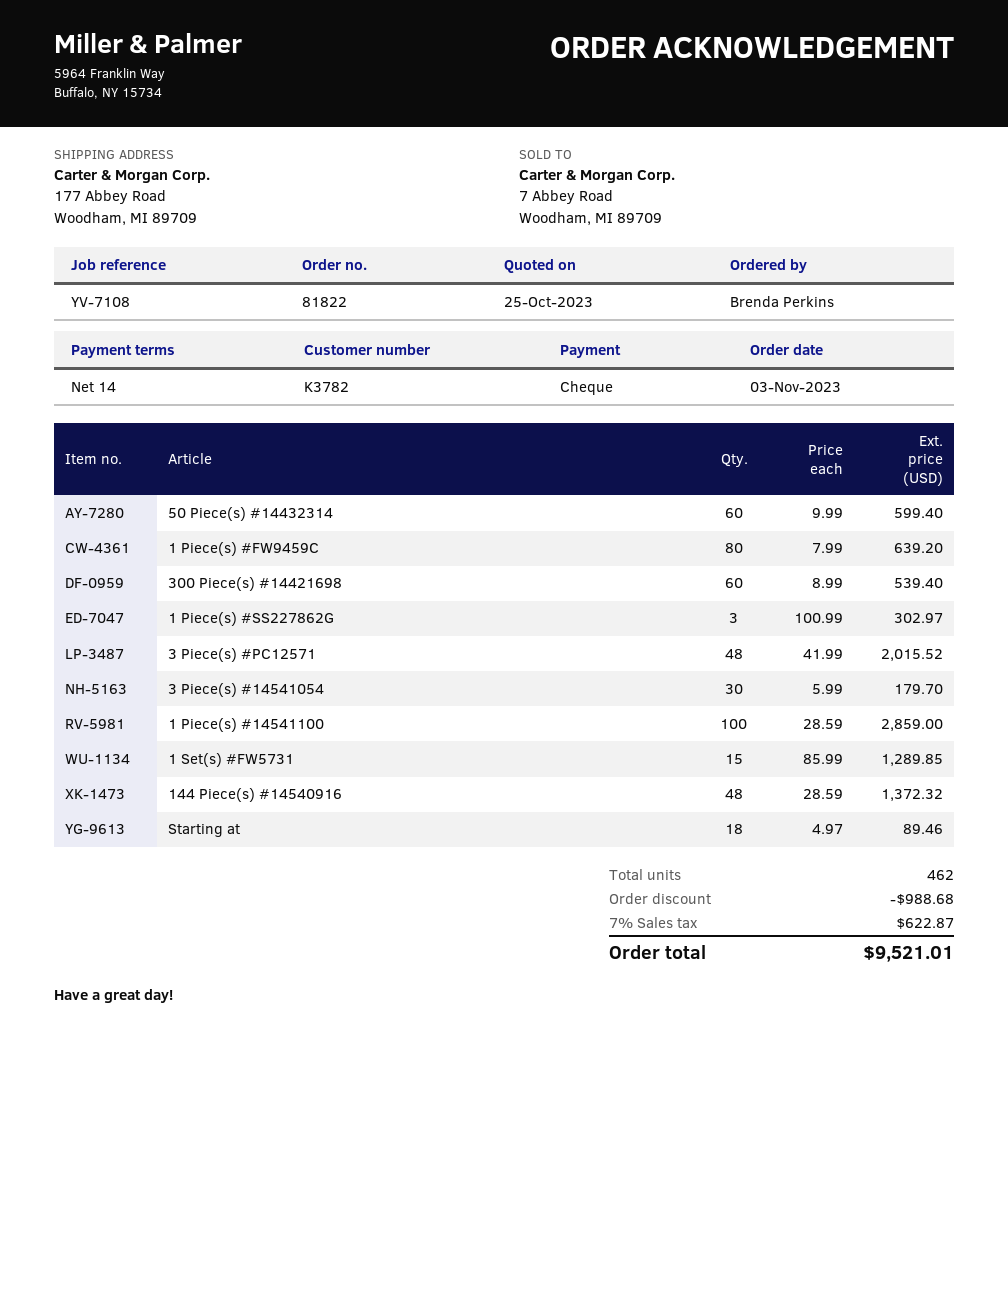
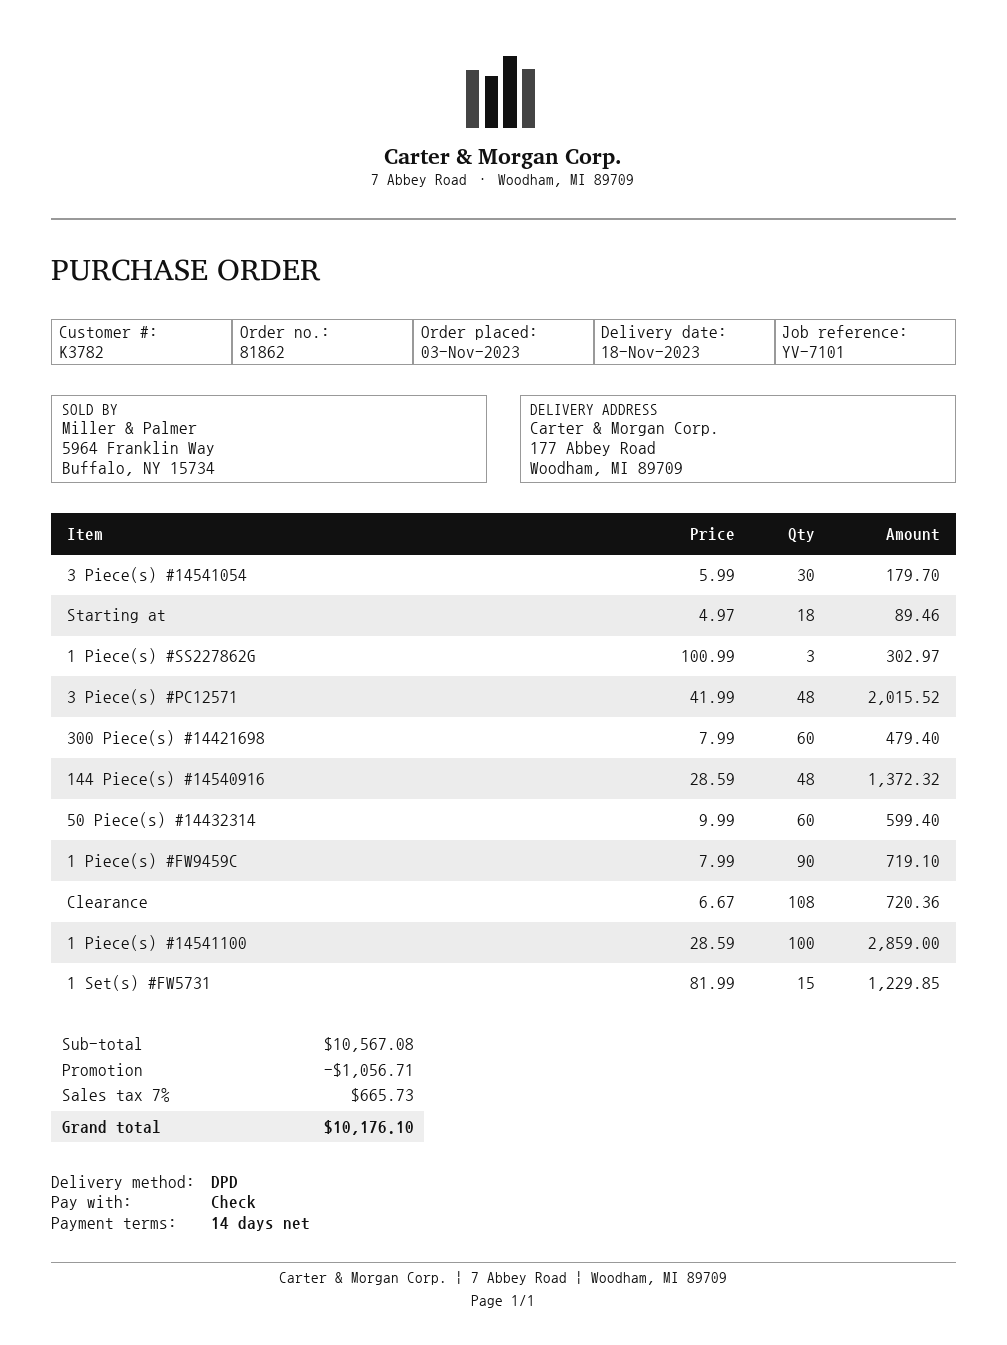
order number: 81822 -> 81862
reference: YV-7108 -> YV-7101
1 Piece(s) #FW9459C: 80 x 7.99 = 639.20 -> 90 x 7.99 = 719.10
300 Piece(s) #14421698: 60 x 8.99 = 539.40 -> 60 x 7.99 = 479.40
1 Set(s) #FW5731: 15 x 85.99 = 1289.85 -> 15 x 81.99 = 1229.85
Clearance: none -> 108 x 6.67 = 720.36
discount: 988.68 -> 1056.71
tax: 7% = 622.87 -> 7% = 665.73
total: 9521.01 -> 10176.10

